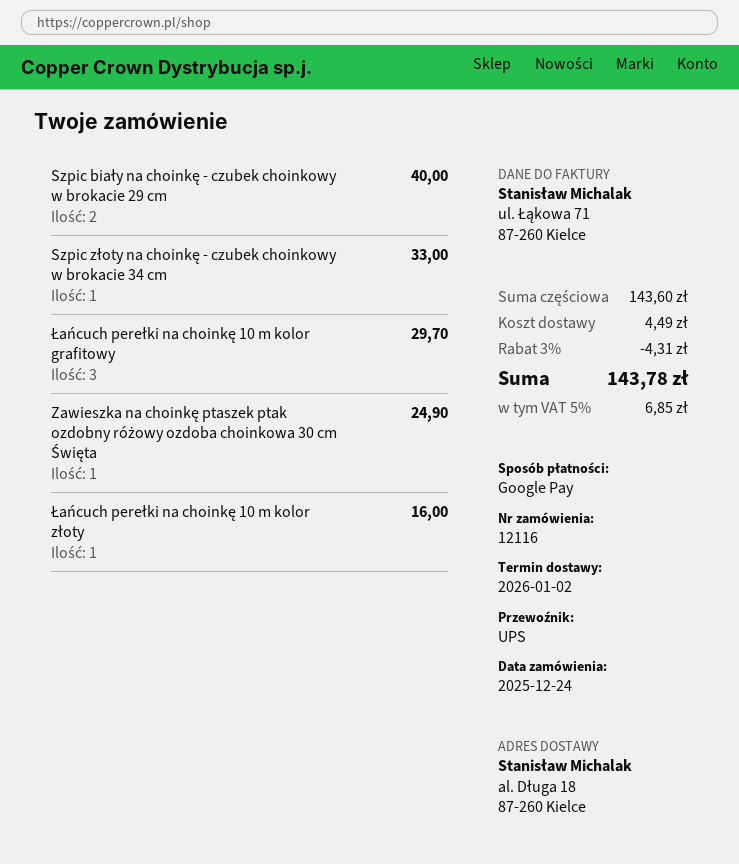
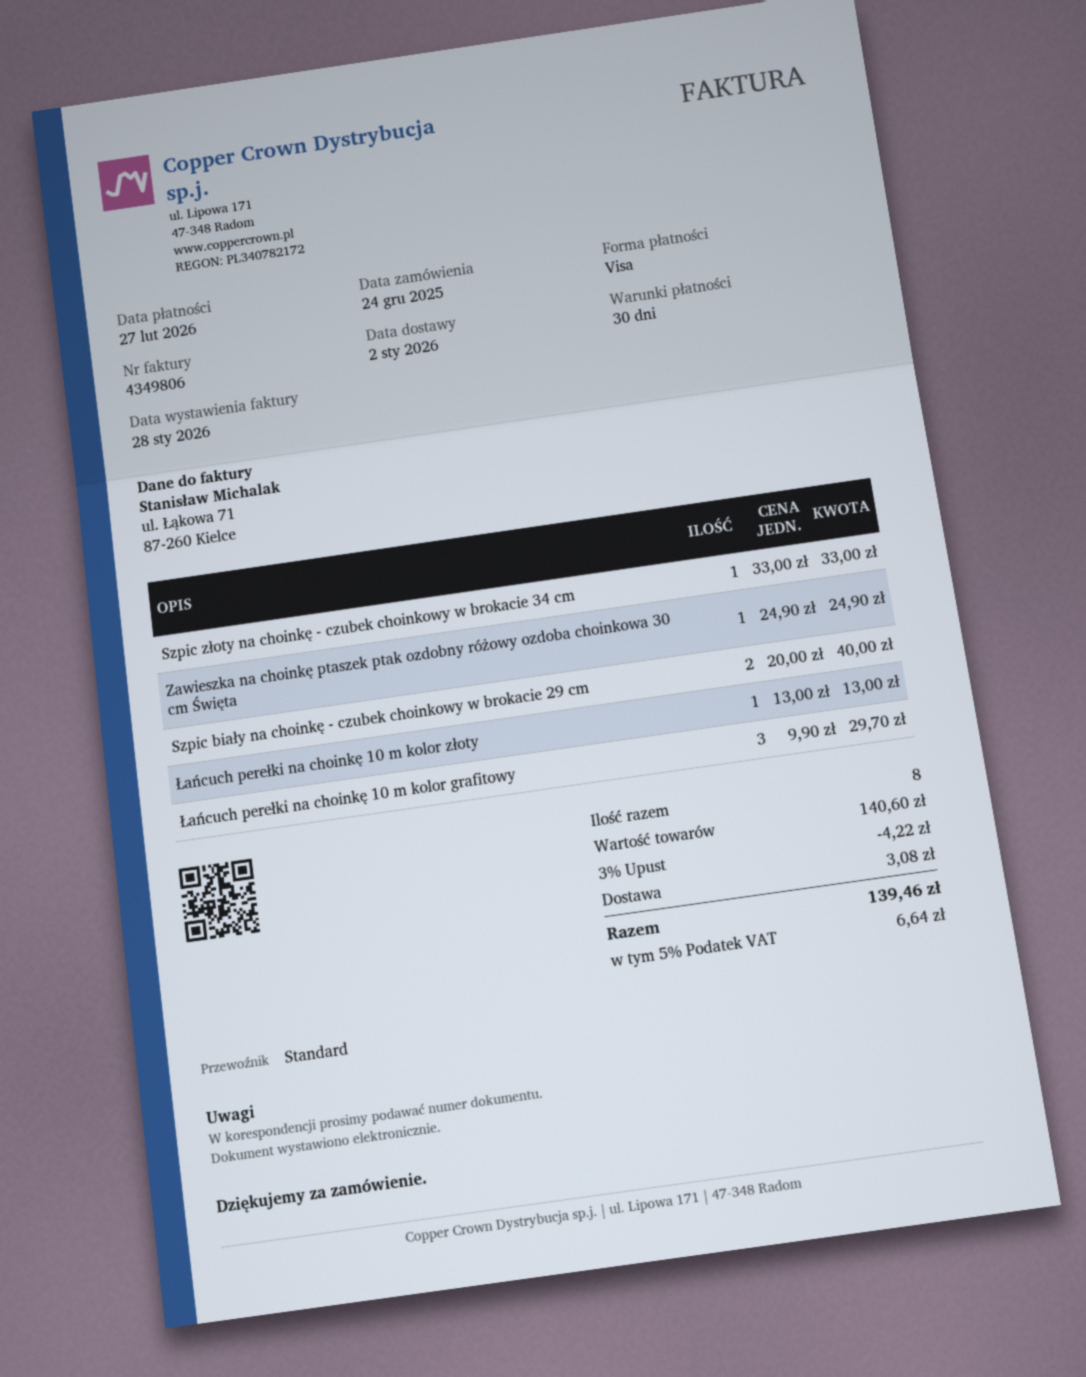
payment method: Google Pay -> Visa
shipping method: UPS -> standard
Łańcuch perełki na choinkę 10 m kolor złoty: 1 for 16.00 -> 1 for 13.00
subtotal: 143.60 -> 140.60
discount: 3% = 4.31 -> 3% = 4.22
shipping: 4.49 -> 3.08
tax: 5% = 6.85 -> 5% = 6.64
total: 143.78 -> 139.46

